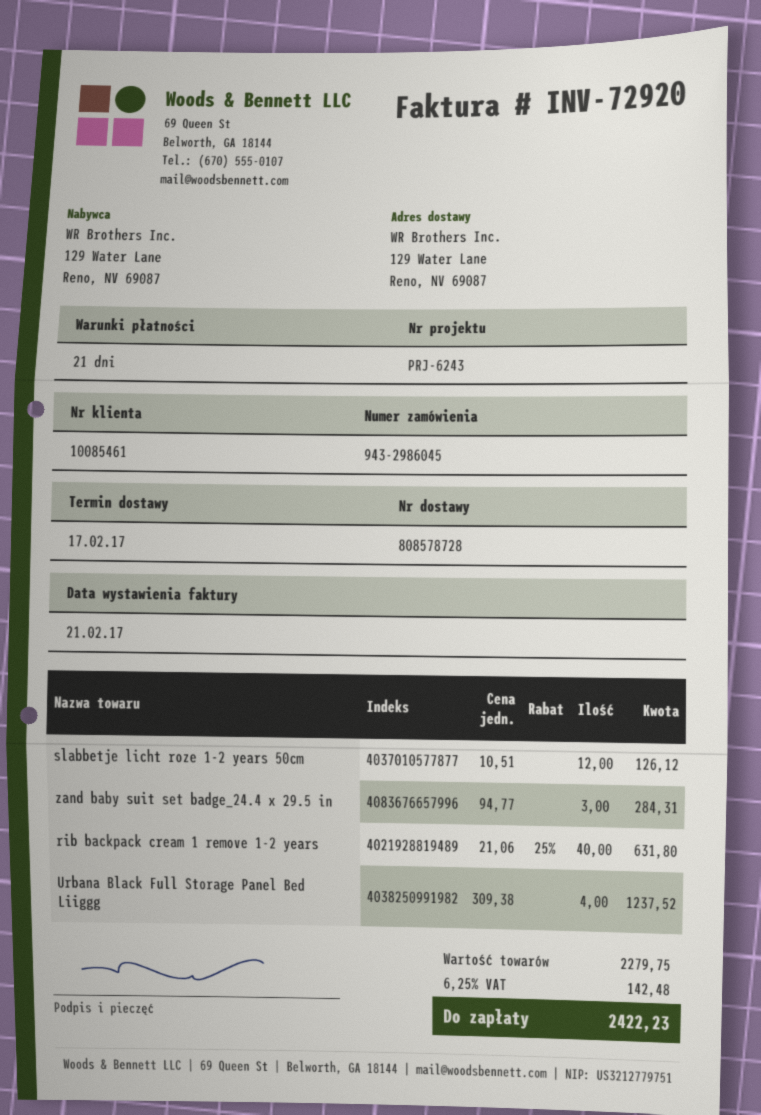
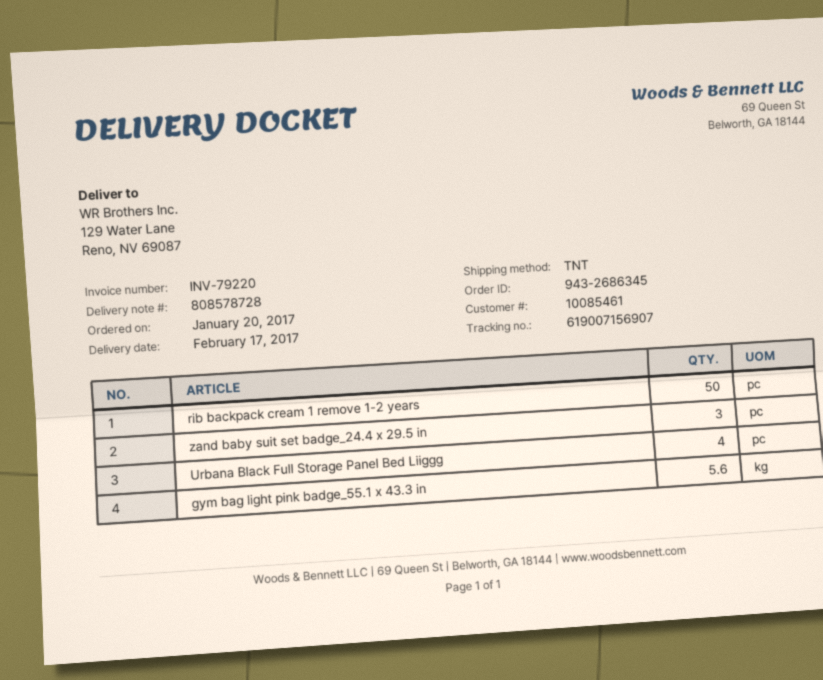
order number: 943-2986045 -> 943-2686345
invoice number: INV-72920 -> INV-79220
slabbetje licht roze 1-2 years 50cm: 12 -> none
rib backpack cream 1 remove 1-2 years: 40 -> 50
gym bag light pink badge_55.1 x 43.3 in: none -> 5.6

